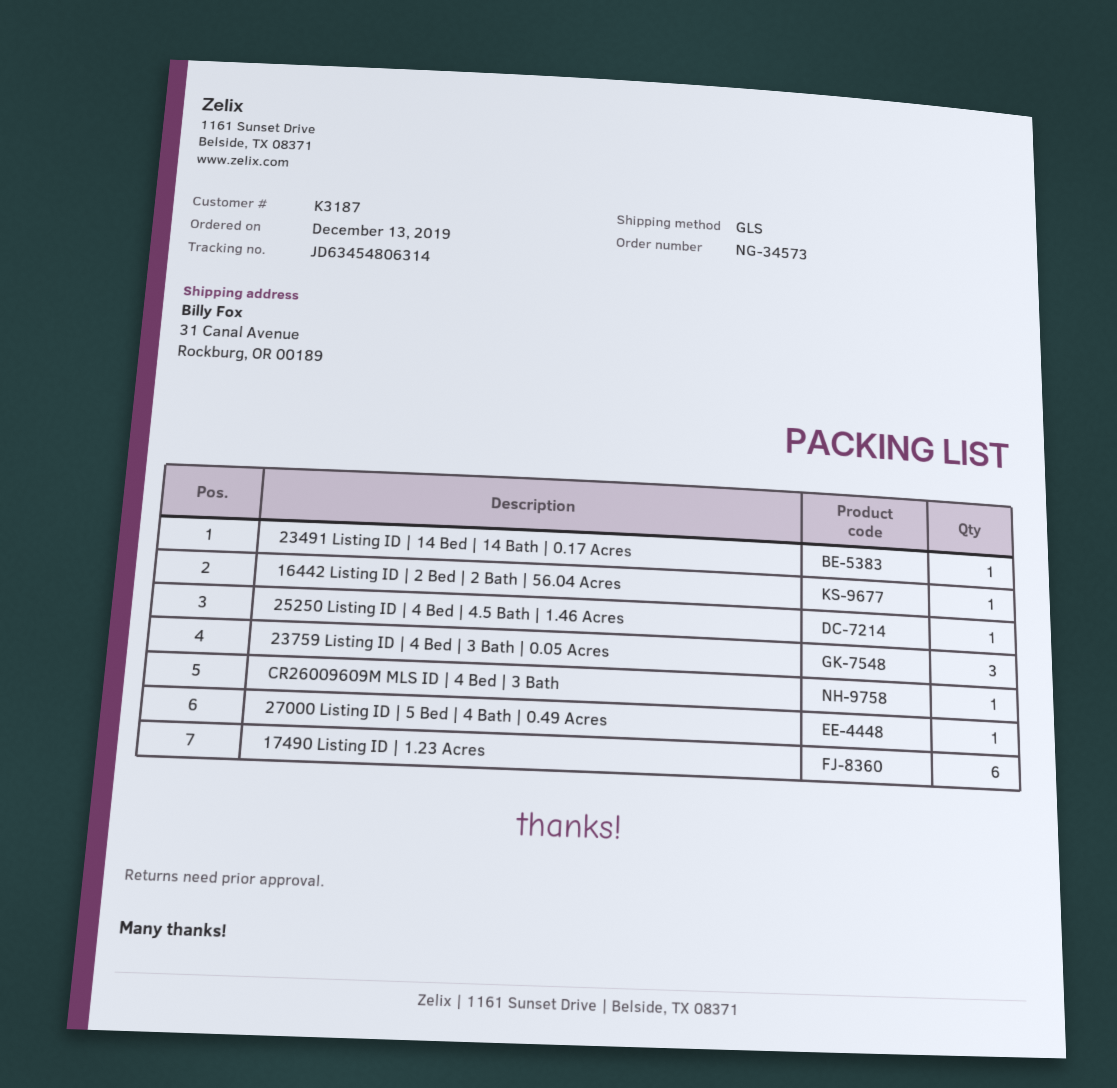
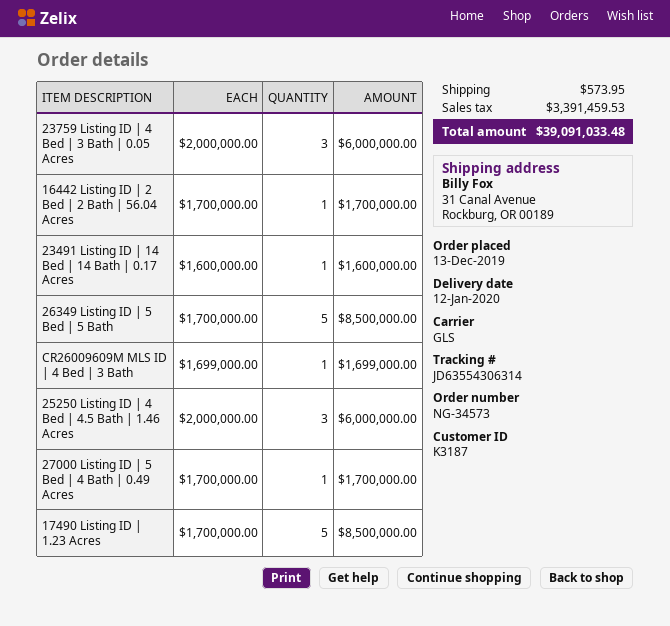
tracking number: JD63454806314 -> JD63554306314
25250 Listing ID | 4 Bed | 4.5 Bath | 1.46 Acres: 1 -> 3
17490 Listing ID | 1.23 Acres: 6 -> 5
26349 Listing ID | 5 Bed | 5 Bath: none -> 5

